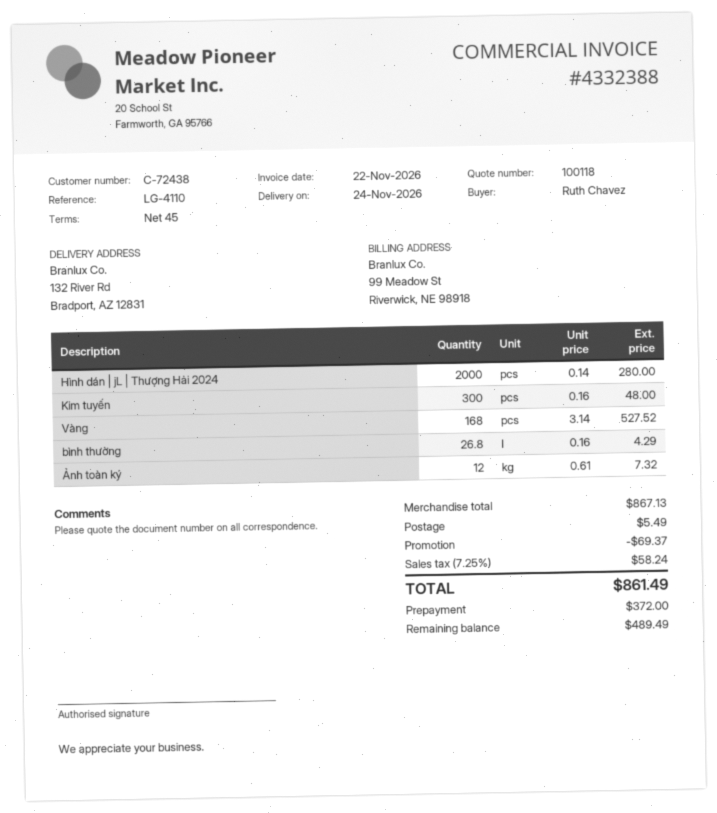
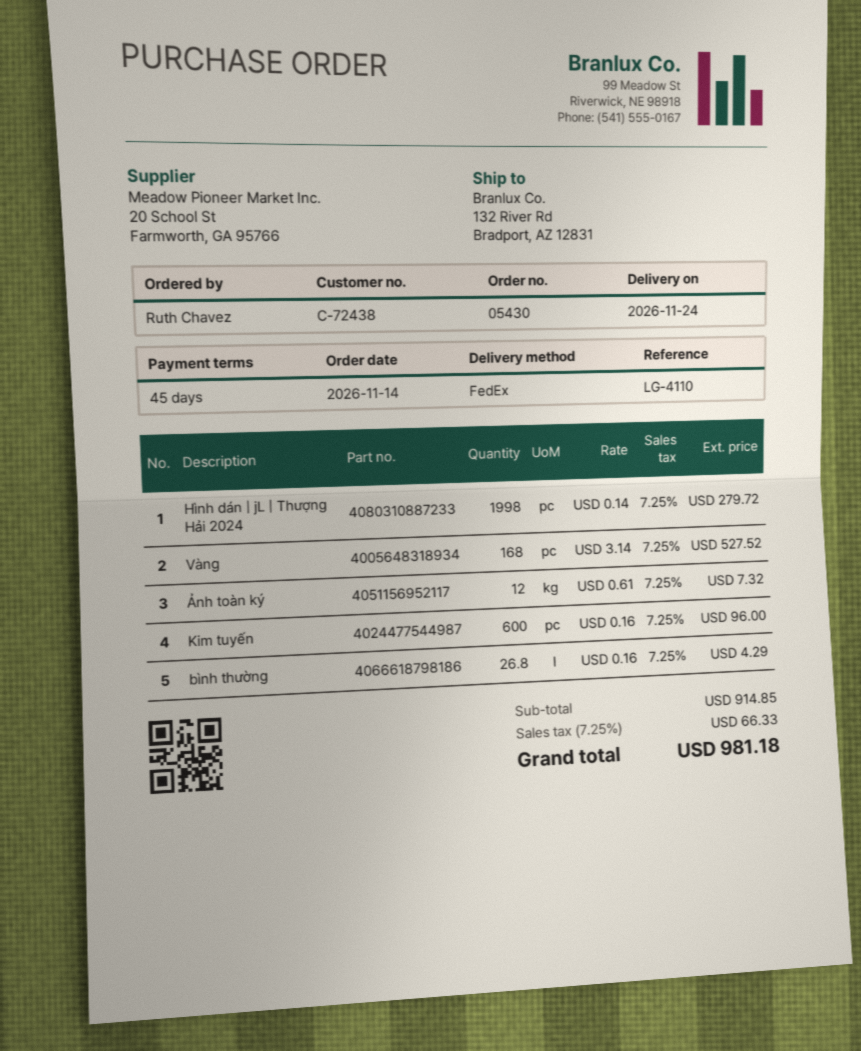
Hình dán | jL | Thượng Hải 2024: 2000 x 0.14 = 280.00 -> 1998 x 0.14 = 279.72
Kim tuyến: 300 x 0.16 = 48.00 -> 600 x 0.16 = 96.00
subtotal: 867.13 -> 914.85
discount: 69.37 -> none
shipping: 5.49 -> none
tax: 7.25% = 58.24 -> 7.25% = 66.33
total: 861.49 -> 981.18

